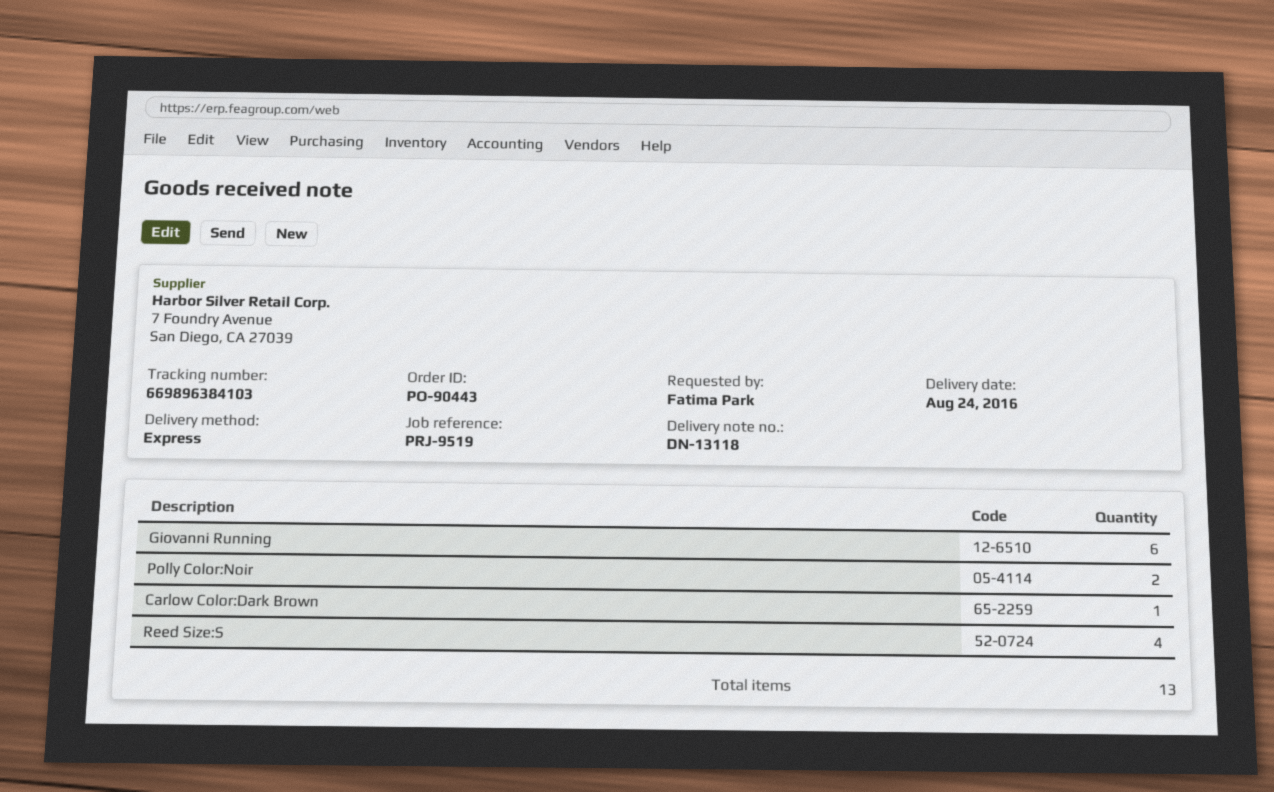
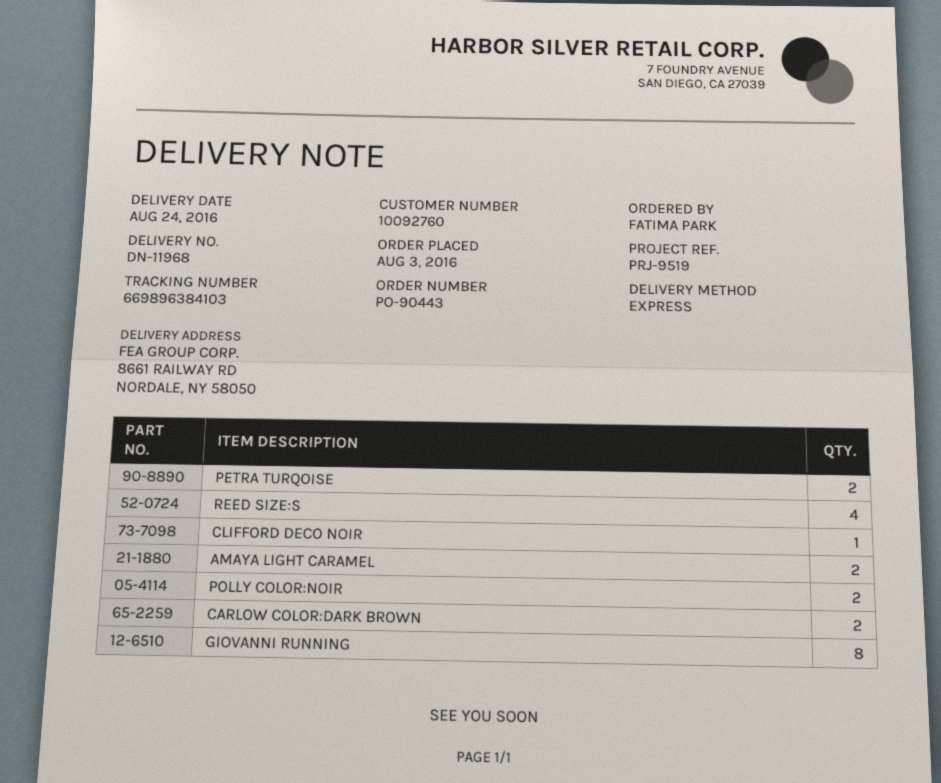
delivery note number: DN-13118 -> DN-11968
Giovanni Running: 6 -> 8
Carlow Color:Dark Brown: 1 -> 2
PETRA TURQOISE: none -> 2
CLIFFORD DECO NOIR: none -> 1
AMAYA LIGHT CARAMEL: none -> 2

